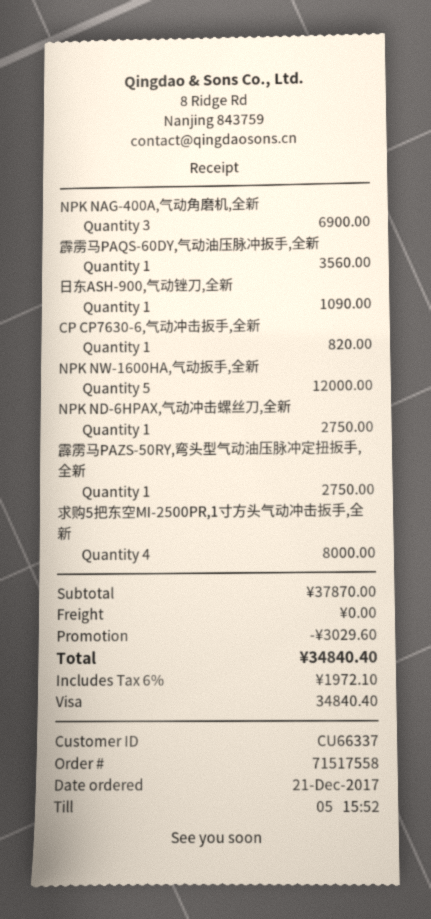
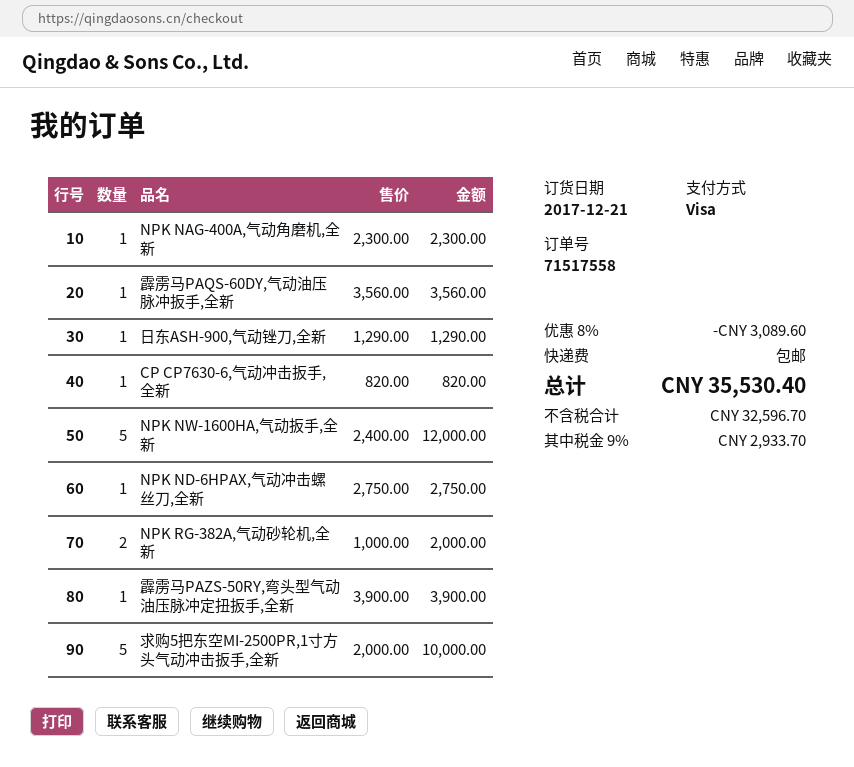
NPK NAG-400A,气动角磨机,全新: 3 for 6900.00 -> 1 for 2300.00
日东ASH-900,气动锉刀,全新: 1 for 1090.00 -> 1 for 1290.00
霹雳马PAZS-50RY,弯头型气动油压脉冲定扭扳手,全新: 1 for 2750.00 -> 1 for 3900.00
求购5把东空MI-2500PR,1寸方头气动冲击扳手,全新: 4 for 8000.00 -> 5 for 10000.00
NPK RG-382A,气动砂轮机,全新: none -> 2 for 2000.00
discount: 3029.60 -> 3089.60
tax: 6% = 1972.10 -> 9% = 2933.70
total: 34840.40 -> 35530.40

